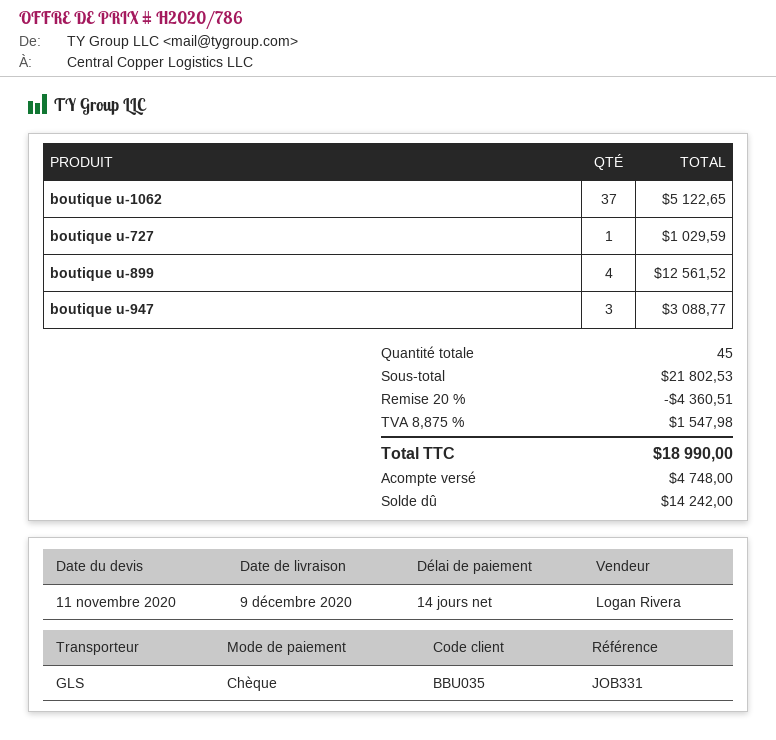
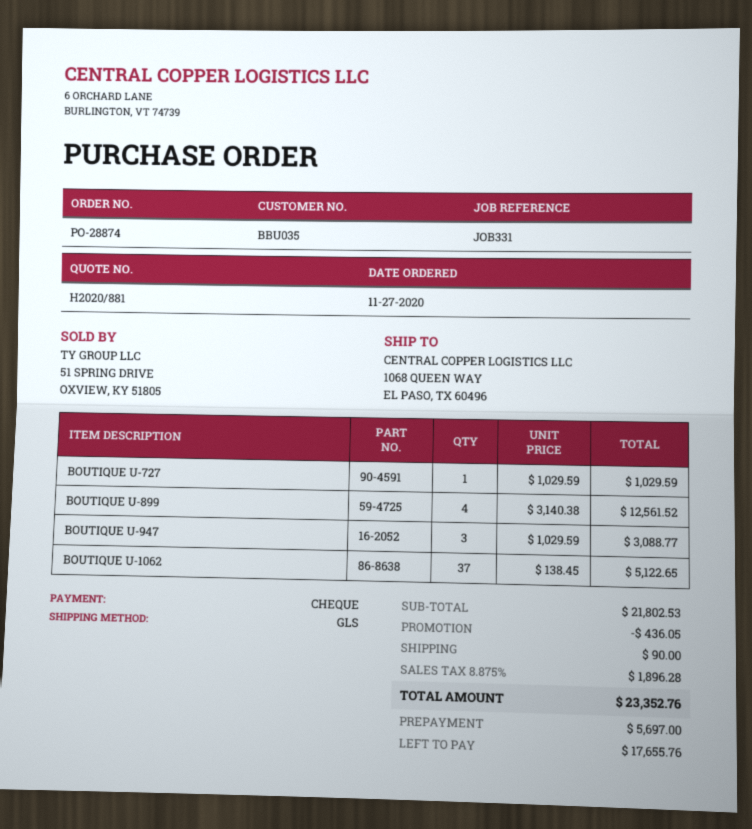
quote number: H2020/786 -> H2020/881
discount: 4360.51 -> 436.05
shipping: none -> 90.00
tax: 8.875% = 1547.98 -> 8.875% = 1896.28
total: 18990.00 -> 23352.76
deposit: 4748.00 -> 5697.00
balance: 14242.00 -> 17655.76

